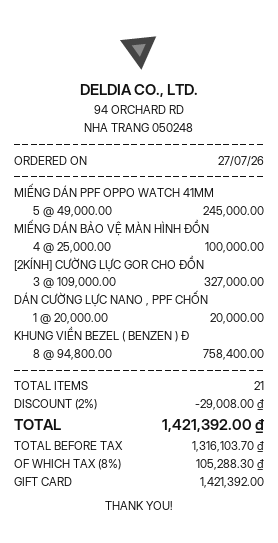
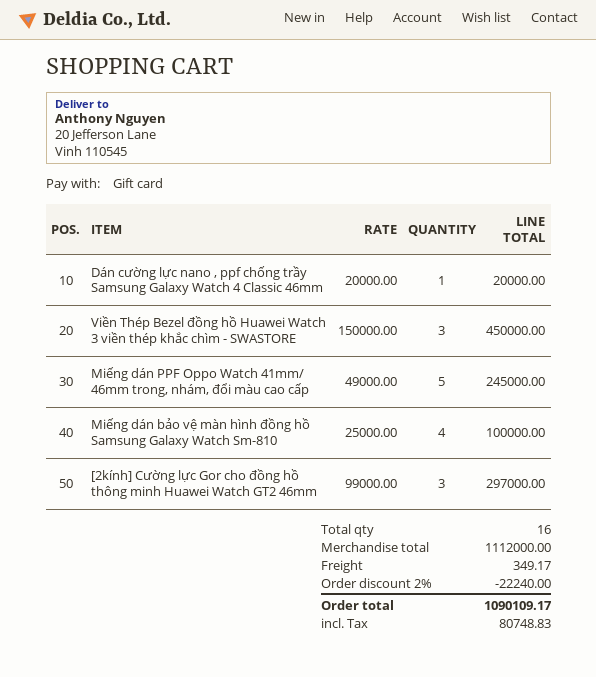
[2KÍNH] CƯỜNG LỰC GOR CHO ĐỒN: 3 x 109000.00 = 327000.00 -> 3 x 99000.00 = 297000.00
KHUNG VIỀN BEZEL ( BENZEN ) Đ: 8 x 94800.00 = 758400.00 -> none
Viền Thép Bezel đồng hồ Huawei Watch 3 viền thép khắc chìm - SWASTORE: none -> 3 x 150000.00 = 450000.00
total quantity: 21 -> 16
discount: 2% = 29008.00 -> 2% = 22240.00
shipping: none -> 349.17
tax: 105288.30 -> 80748.83
total: 1421392.00 -> 1090109.17

